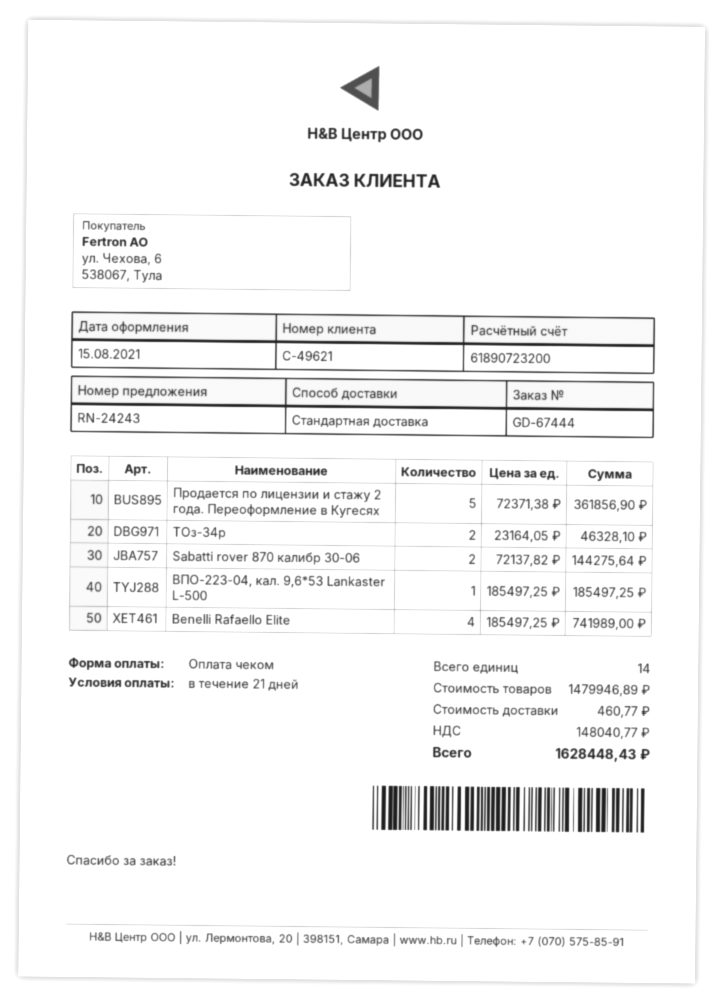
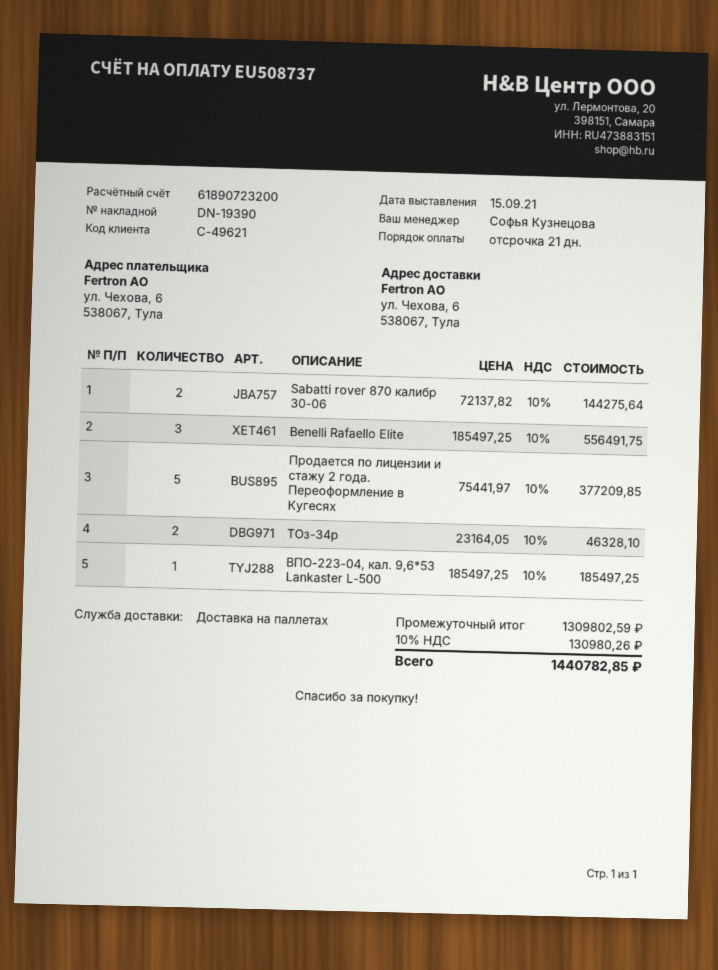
shipping method: standard -> pallet freight
Продается по лицензии и стажу 2 года. Переоформление в Кугесях: 5 x 72371.38 = 361856.90 -> 5 x 75441.97 = 377209.85
Benelli Rafaello Elite: 4 x 185497.25 = 741989.00 -> 3 x 185497.25 = 556491.75
subtotal: 1479946.89 -> 1309802.59
shipping: 460.77 -> none
tax: 148040.77 -> 130980.26
total: 1628448.43 -> 1440782.85

